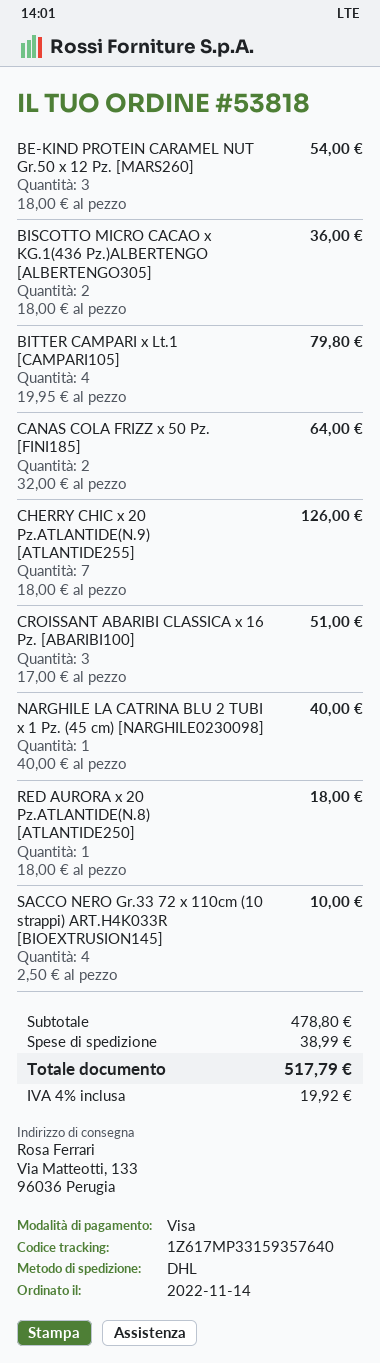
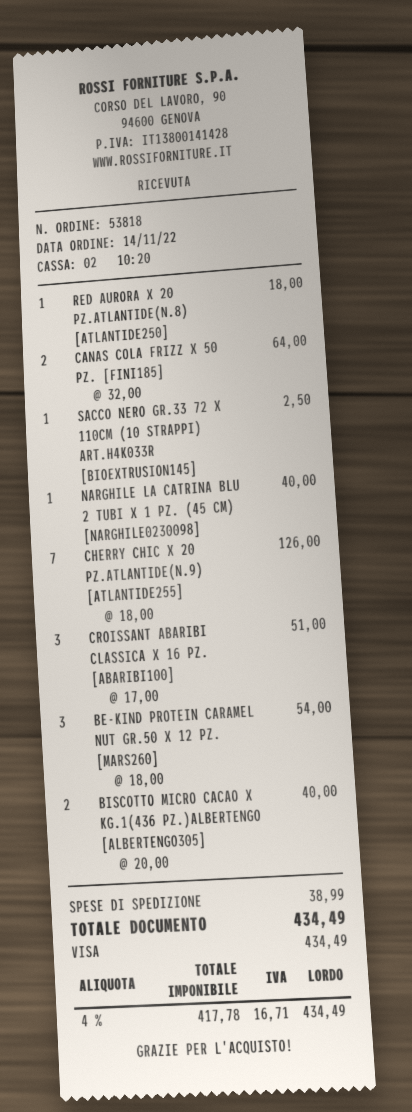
BISCOTTO MICRO CACAO x KG.1(436 Pz.)ALBERTENGO [ALBERTENGO305]: 2 x 18.00 = 36.00 -> 2 x 20.00 = 40.00
BITTER CAMPARI x Lt.1 [CAMPARI105]: 4 x 19.95 = 79.80 -> none
SACCO NERO Gr.33 72 x 110cm (10 strappi) ART.H4K033R [BIOEXTRUSION145]: 4 x 2.50 = 10.00 -> 1 x 2.50 = 2.50
tax: 4% = 19.92 -> 4% = 16.71
total: 517.79 -> 434.49

